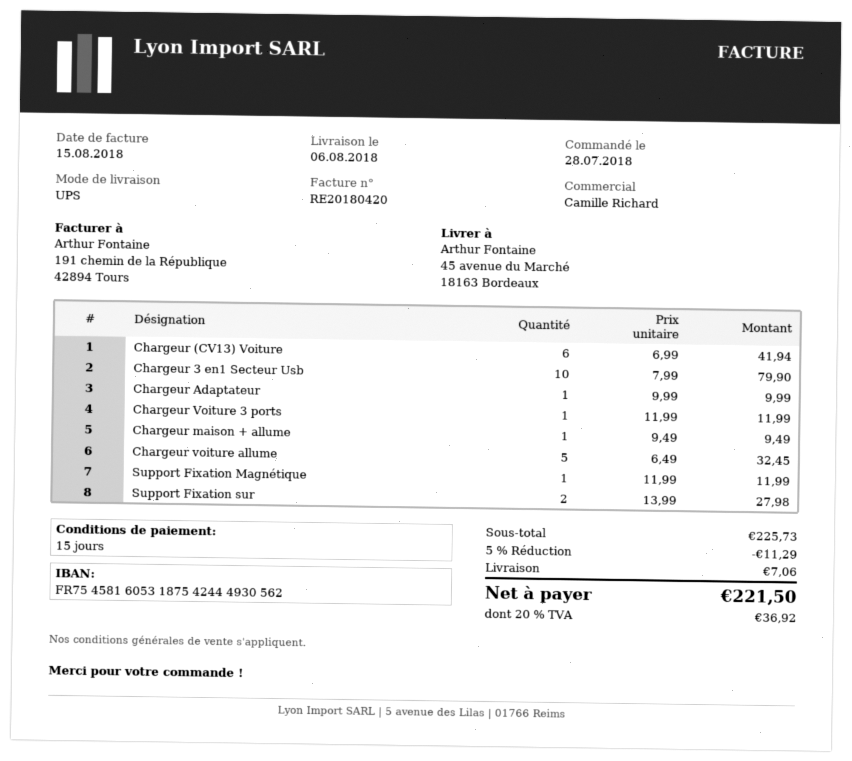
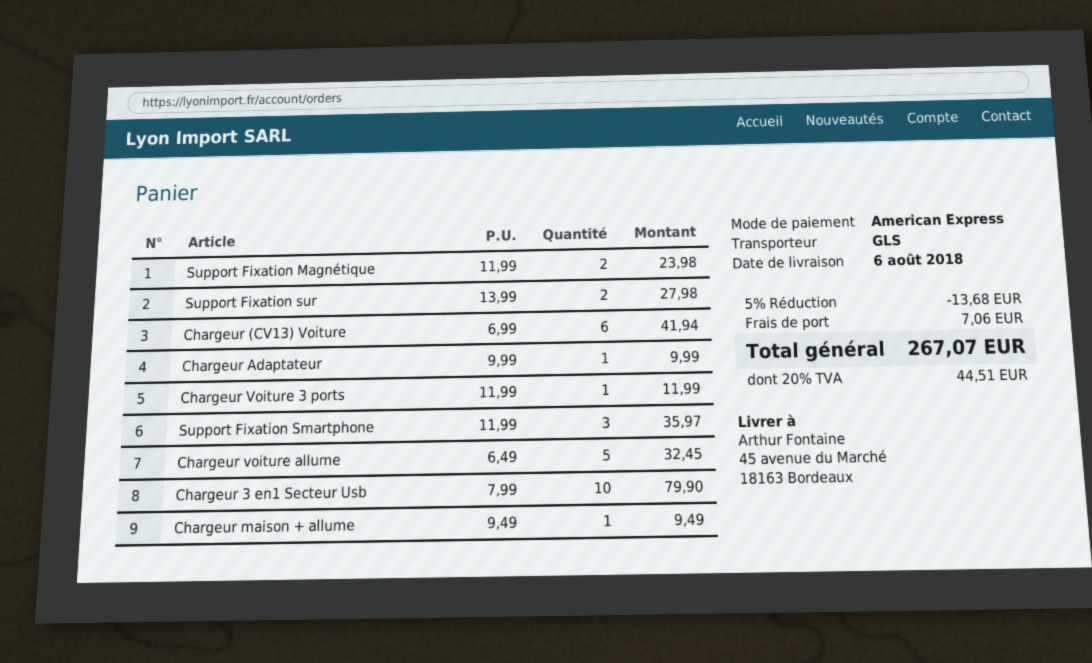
shipping method: UPS -> GLS
Support Fixation Magnétique: 1 x 11.99 = 11.99 -> 2 x 11.99 = 23.98
Support Fixation Smartphone: none -> 3 x 11.99 = 35.97
discount: 5% = 11.29 -> 5% = 13.68
tax: 20% = 36.92 -> 20% = 44.51
total: 221.50 -> 267.07

